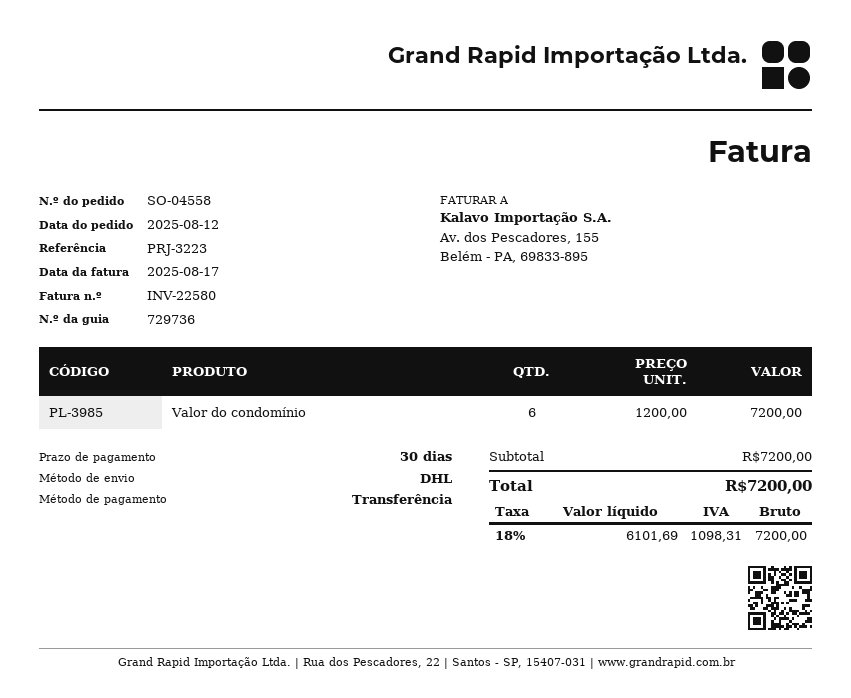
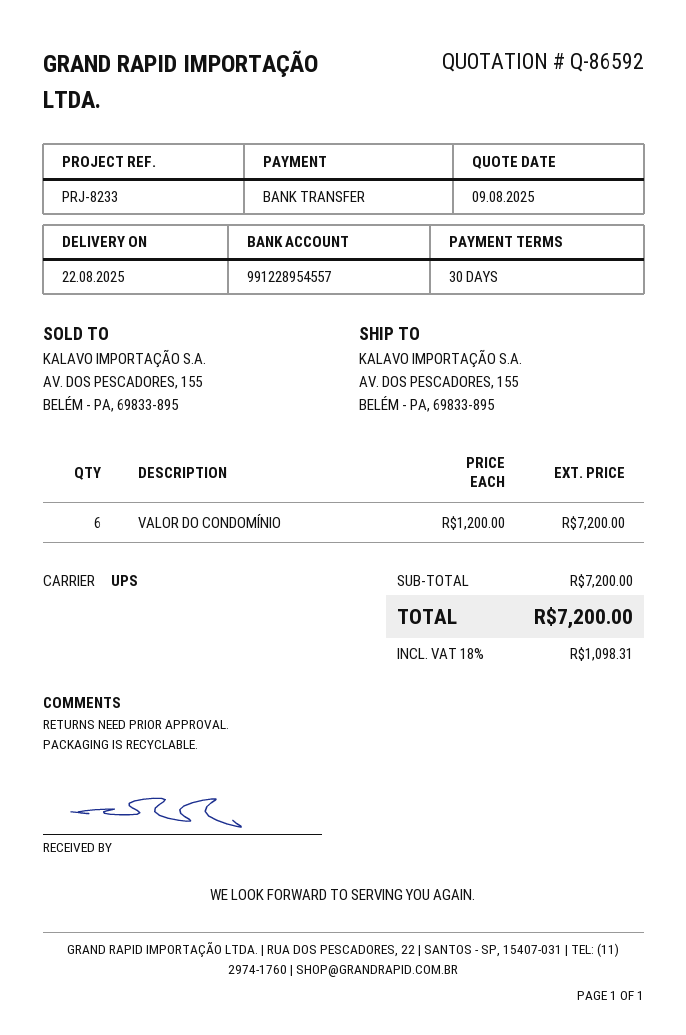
reference: PRJ-3223 -> PRJ-8233
shipping method: DHL -> UPS

